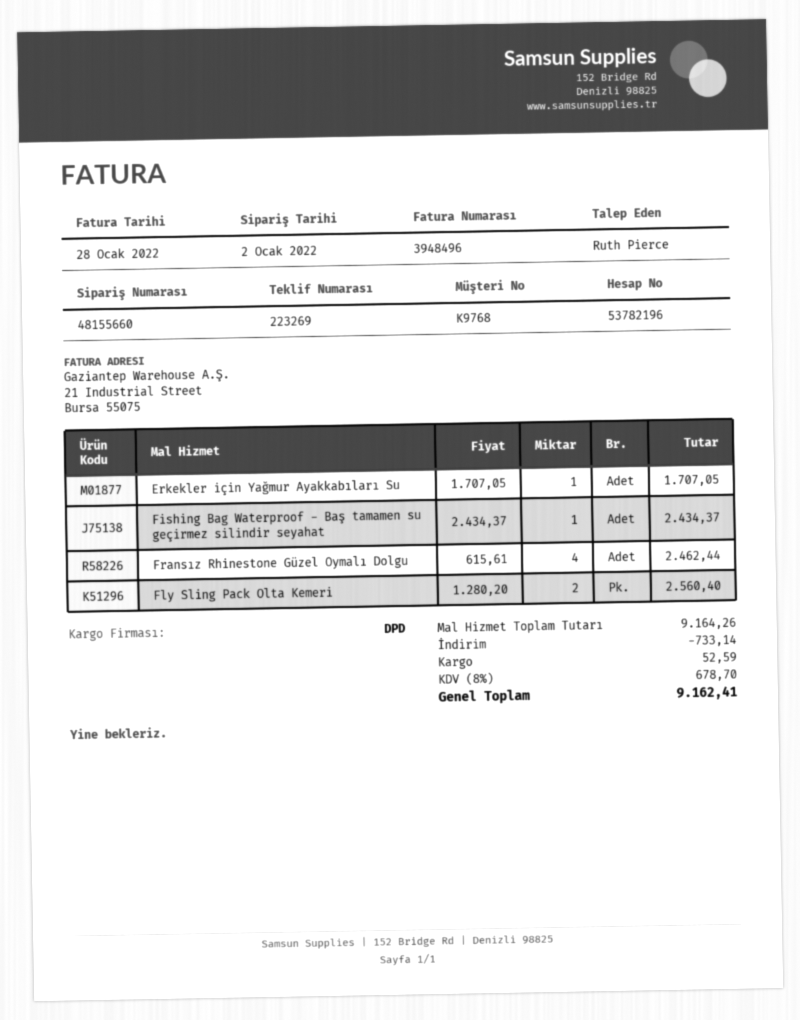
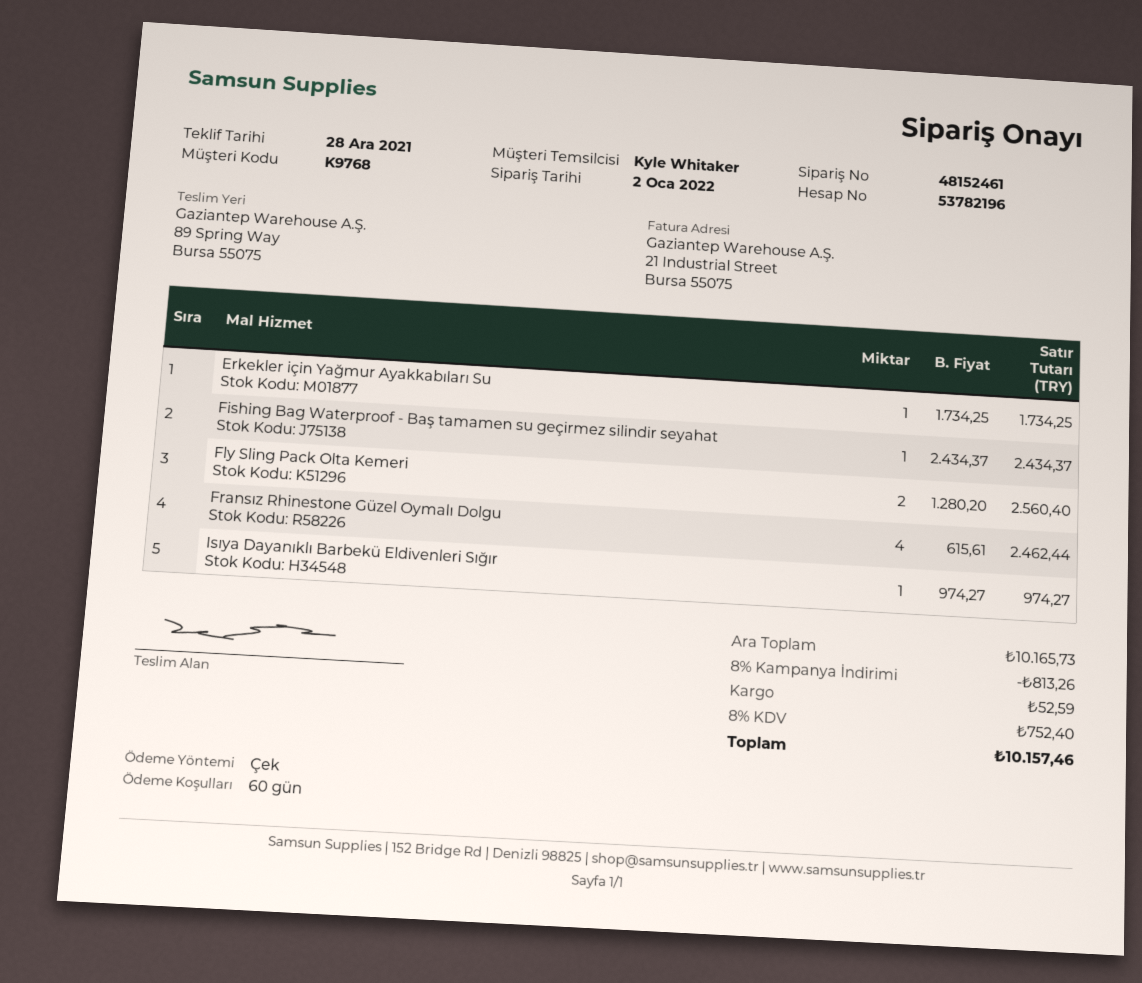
order number: 48155660 -> 48152461
Erkekler için Yağmur Ayakkabıları Su: 1 x 1707.05 = 1707.05 -> 1 x 1734.25 = 1734.25
Isıya Dayanıklı Barbekü Eldivenleri Sığır: none -> 1 x 974.27 = 974.27
subtotal: 9164.26 -> 10165.73
discount: 733.14 -> 813.26
tax: 8% = 678.70 -> 8% = 752.40
total: 9162.41 -> 10157.46

